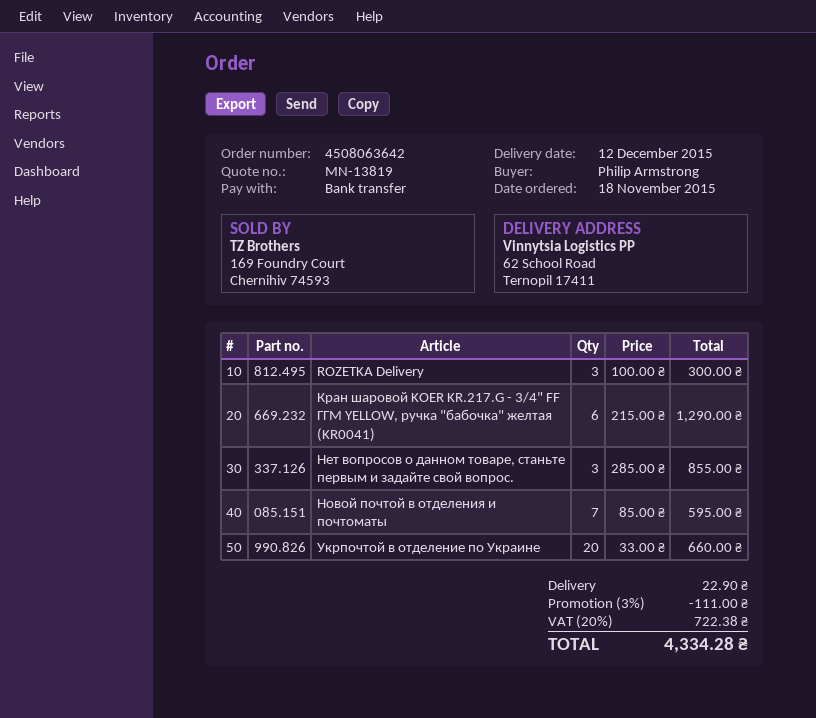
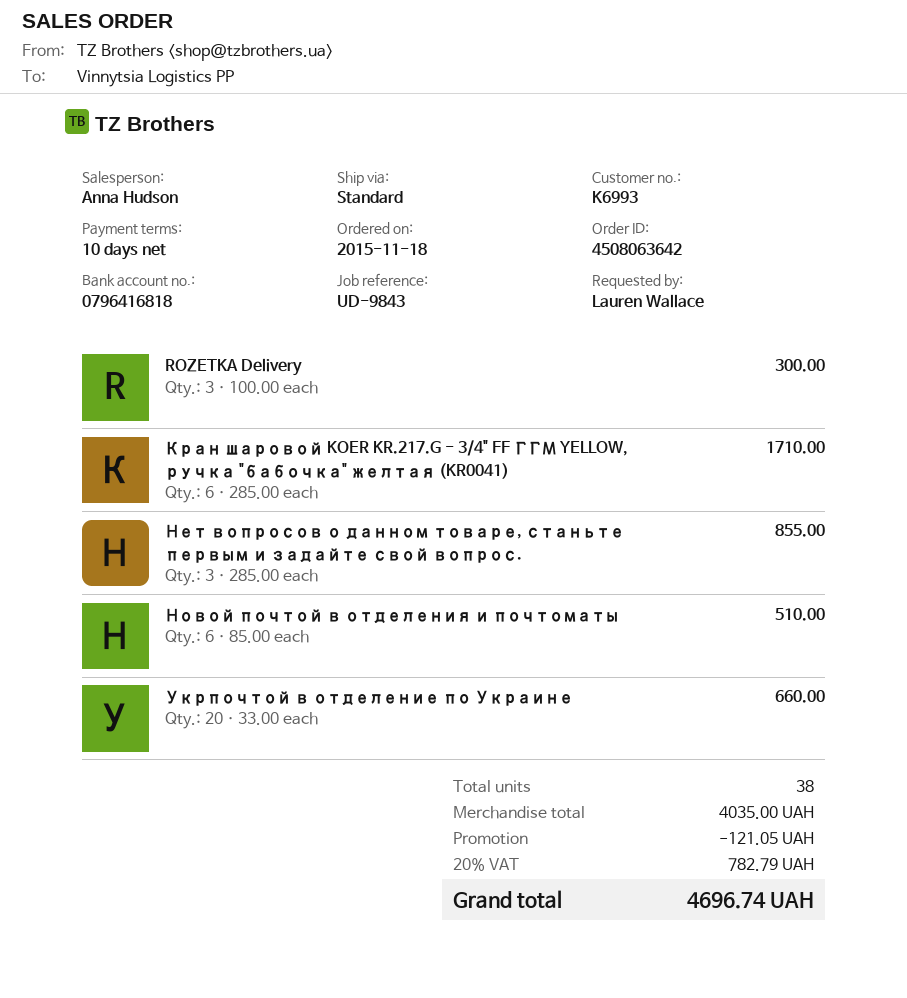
ordered by: Philip Armstrong -> Lauren Wallace
Кран шаровой KOER KR.217.G - 3/4" FF ГГМ YELLOW, ручка "бабочка" желтая (KR0041): 6 x 215.00 = 1290.00 -> 6 x 285.00 = 1710.00
Новой почтой в отделения и почтоматы: 7 x 85.00 = 595.00 -> 6 x 85.00 = 510.00
discount: 111.00 -> 121.05
shipping: 22.90 -> none
tax: 20% = 722.38 -> 20% = 782.79
total: 4334.28 -> 4696.74

